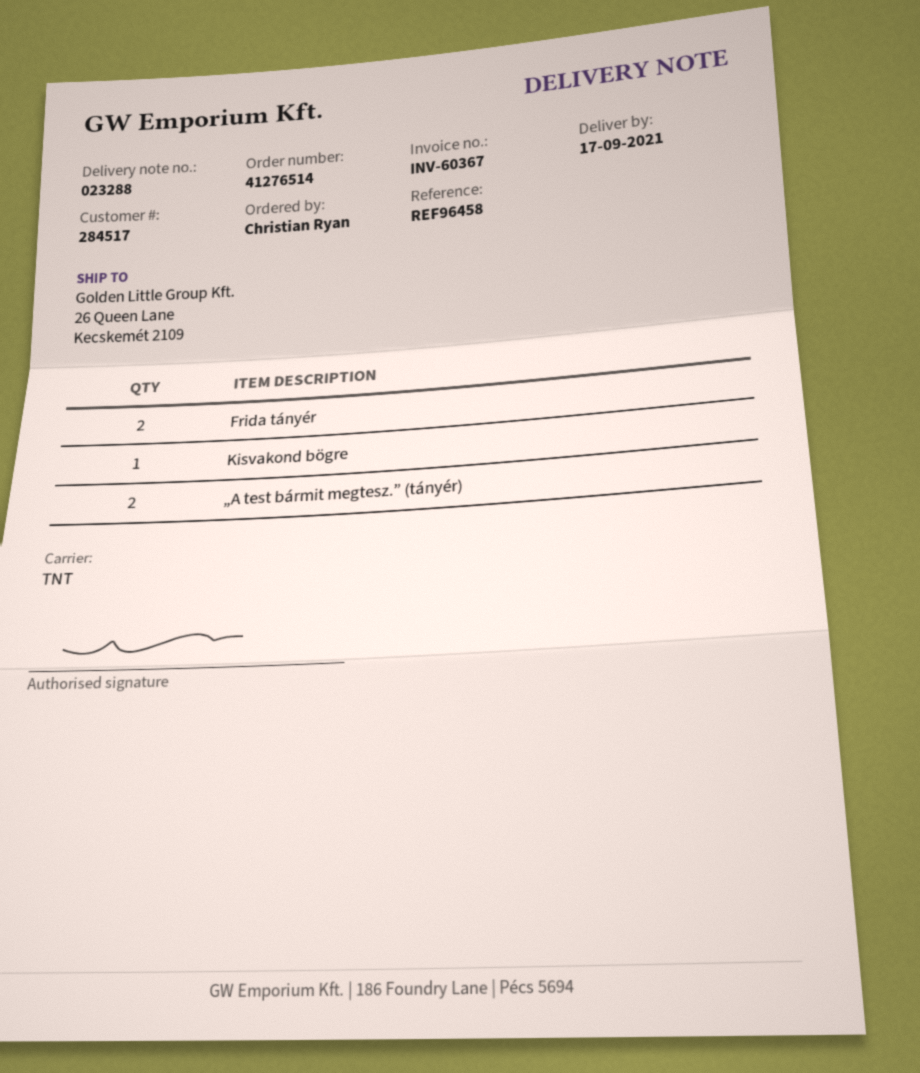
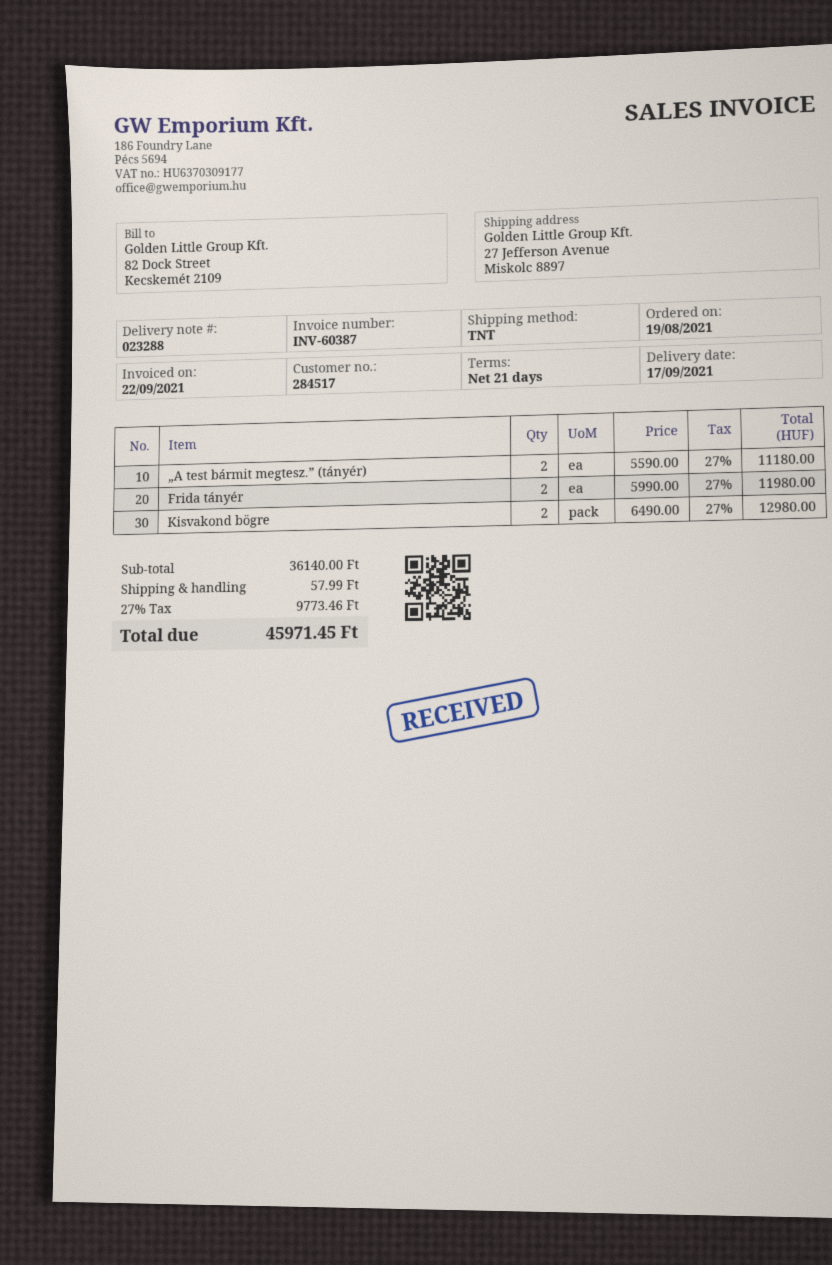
invoice number: INV-60367 -> INV-60387
ship to: 26 Queen Lane, Kecskemét 2109 -> 27 Jefferson Avenue, Miskolc 8897
Kisvakond bögre: 1 -> 2

